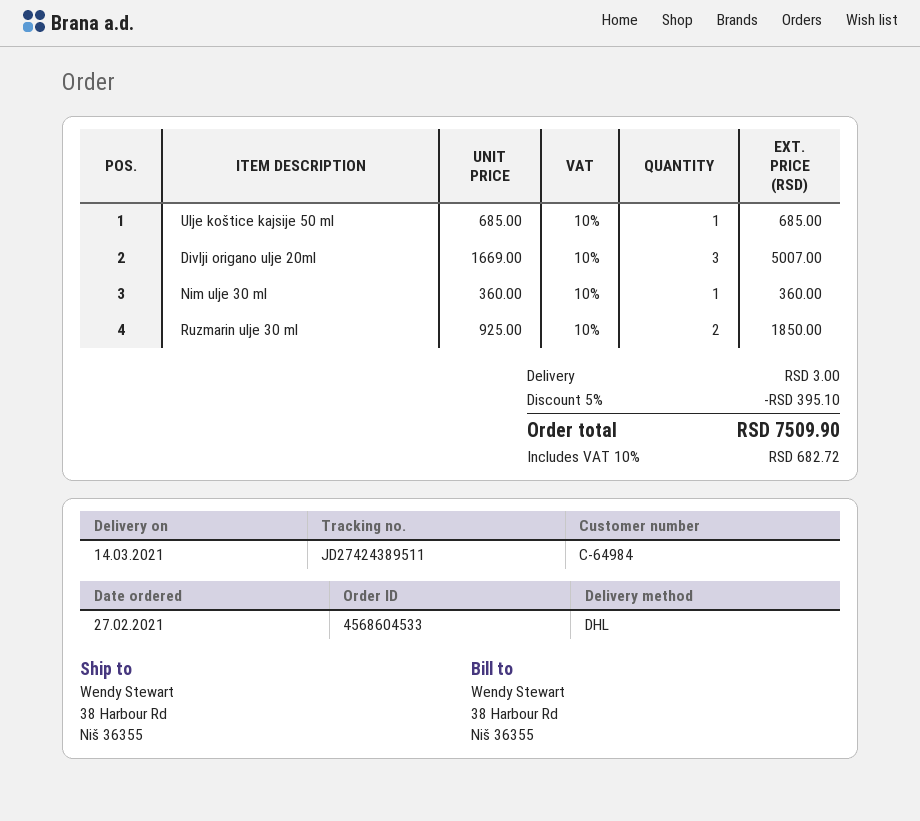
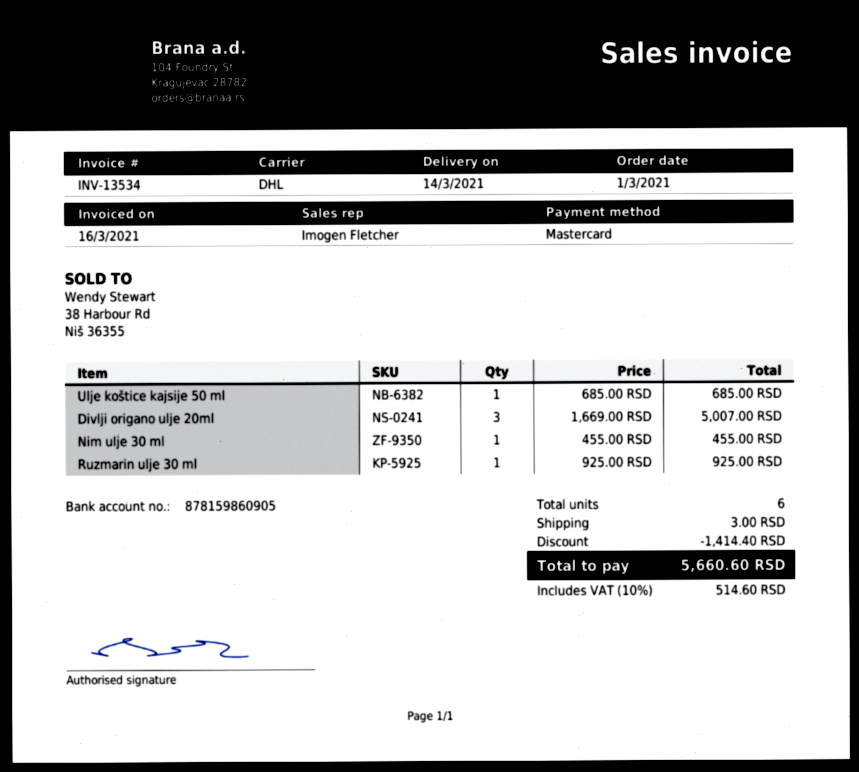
order date: 2021-02-27 -> 2021-03-01
Nim ulje 30 ml: 1 x 360.00 = 360.00 -> 1 x 455.00 = 455.00
Ruzmarin ulje 30 ml: 2 x 925.00 = 1850.00 -> 1 x 925.00 = 925.00
discount: 395.10 -> 1414.40
tax: 10% = 682.72 -> 10% = 514.60
total: 7509.90 -> 5660.60

